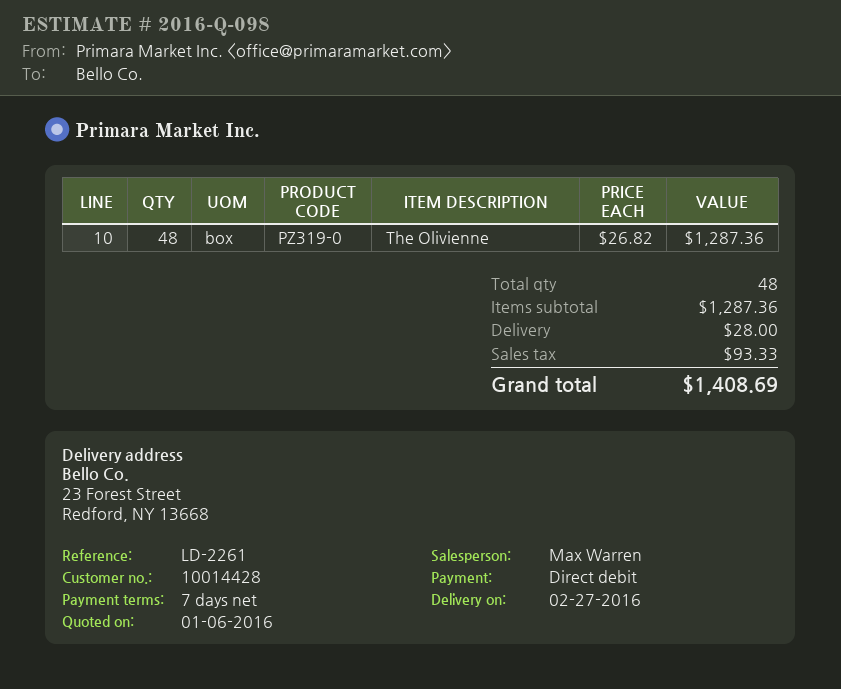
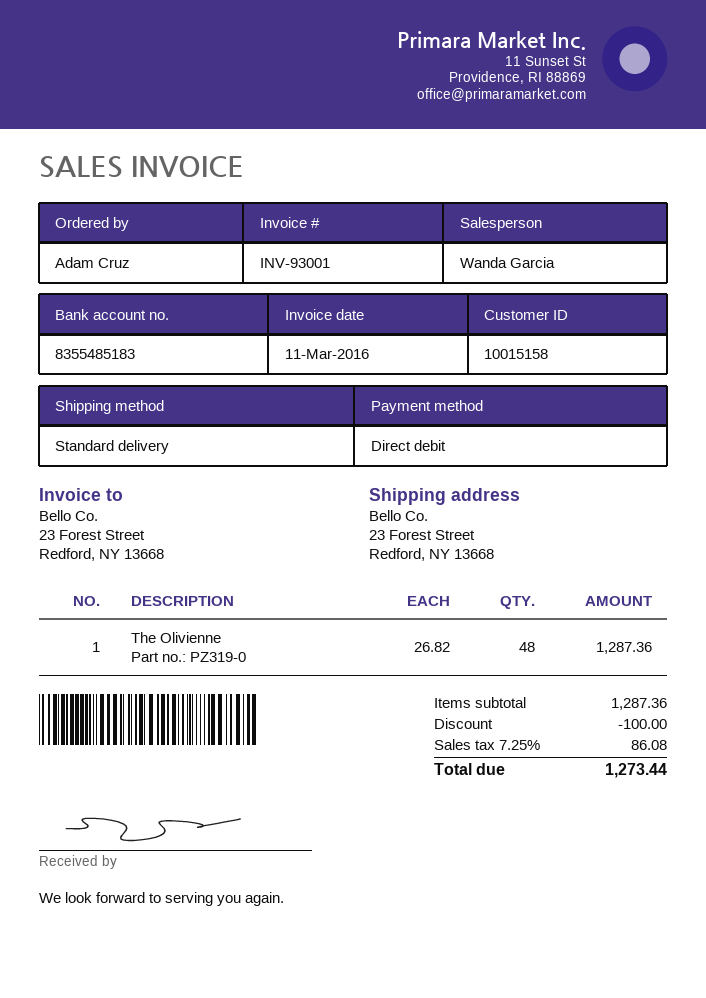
customer number: 10014428 -> 10015158
sales rep: Max Warren -> Wanda Garcia
discount: none -> 100.00
shipping: 28.00 -> none
tax: 93.33 -> 86.08
total: 1408.69 -> 1273.44

